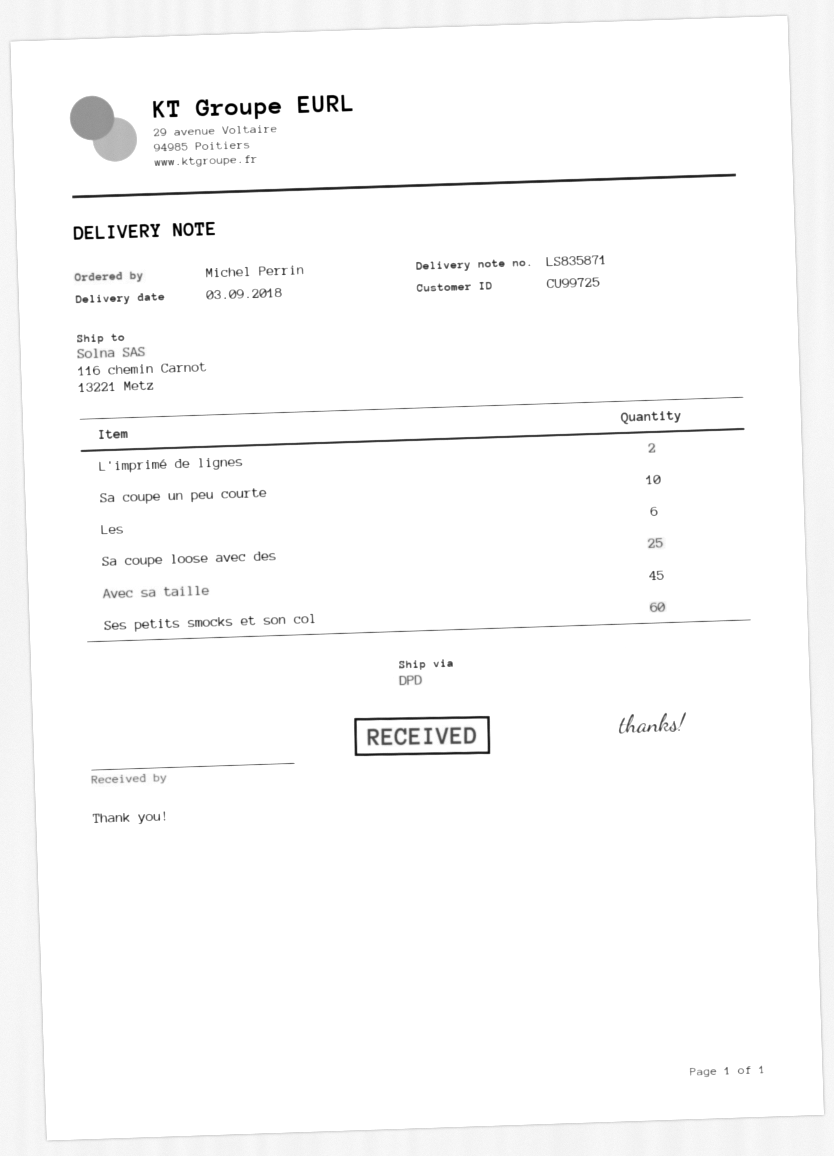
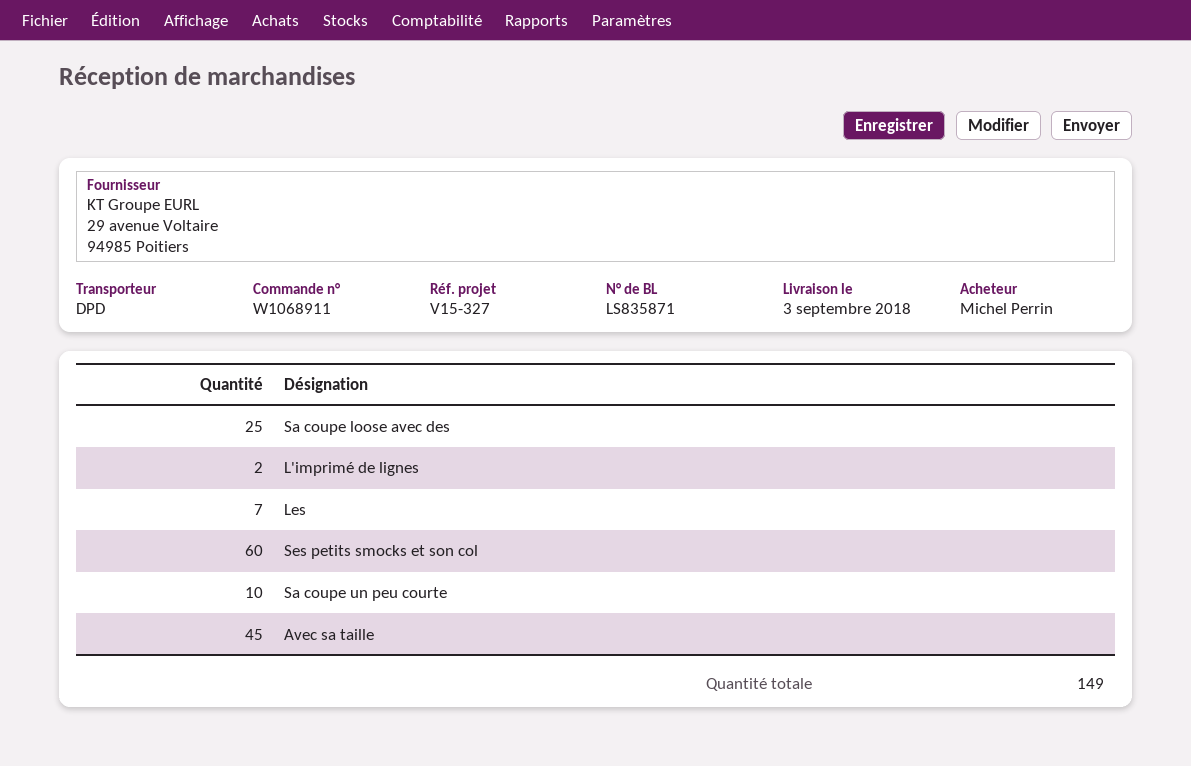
Les: 6 -> 7

